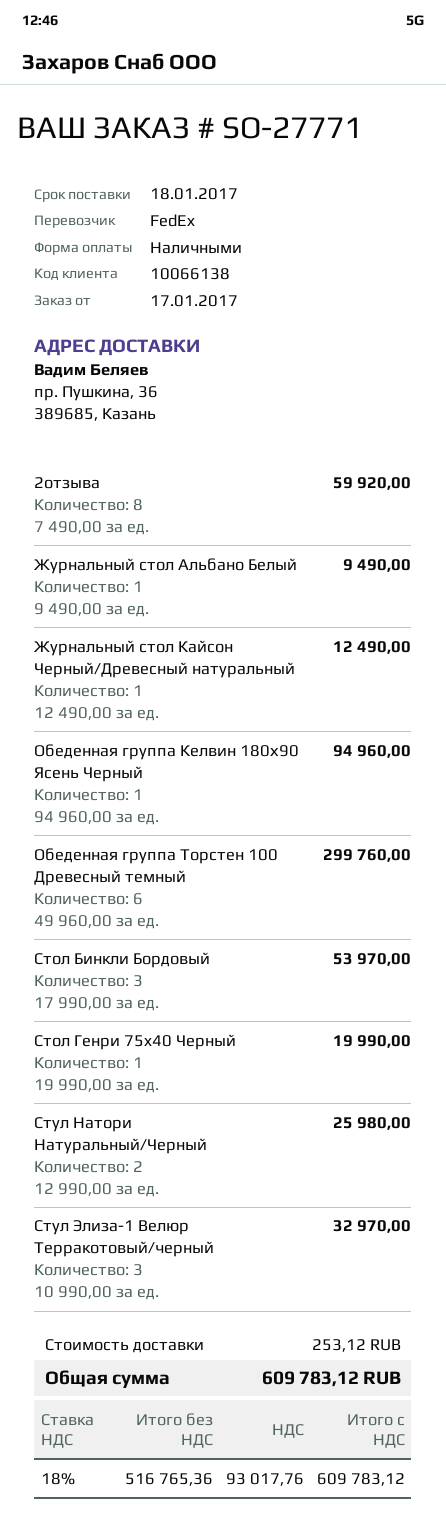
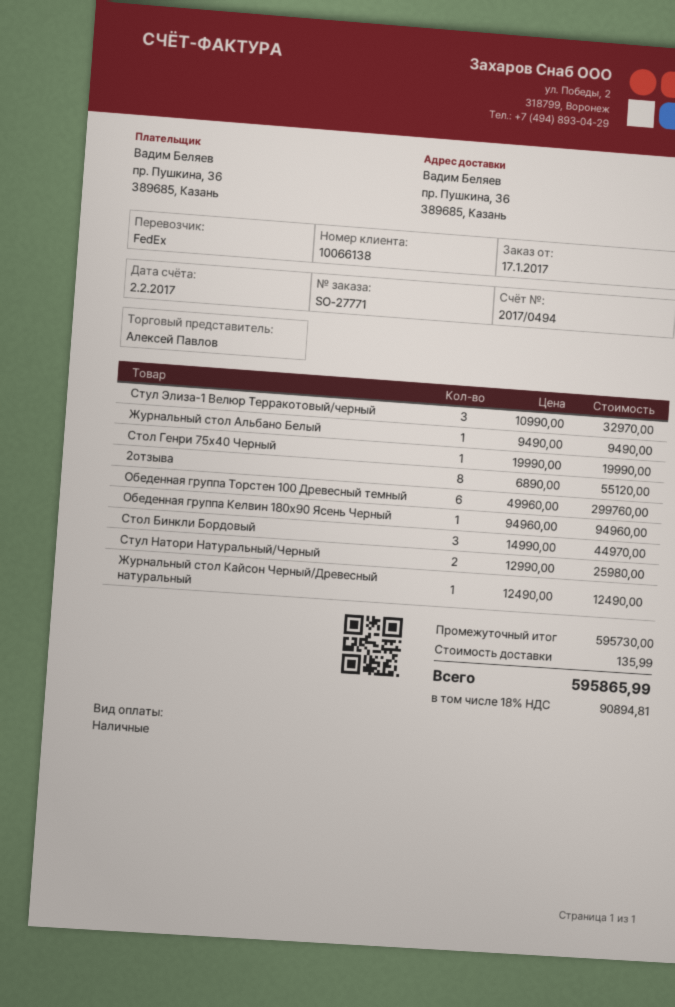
2отзыва: 8 x 7490.00 = 59920.00 -> 8 x 6890.00 = 55120.00
Стол Бинкли Бордовый: 3 x 17990.00 = 53970.00 -> 3 x 14990.00 = 44970.00
shipping: 253.12 -> 135.99
tax: 18% = 93017.76 -> 18% = 90894.81
total: 609783.12 -> 595865.99

